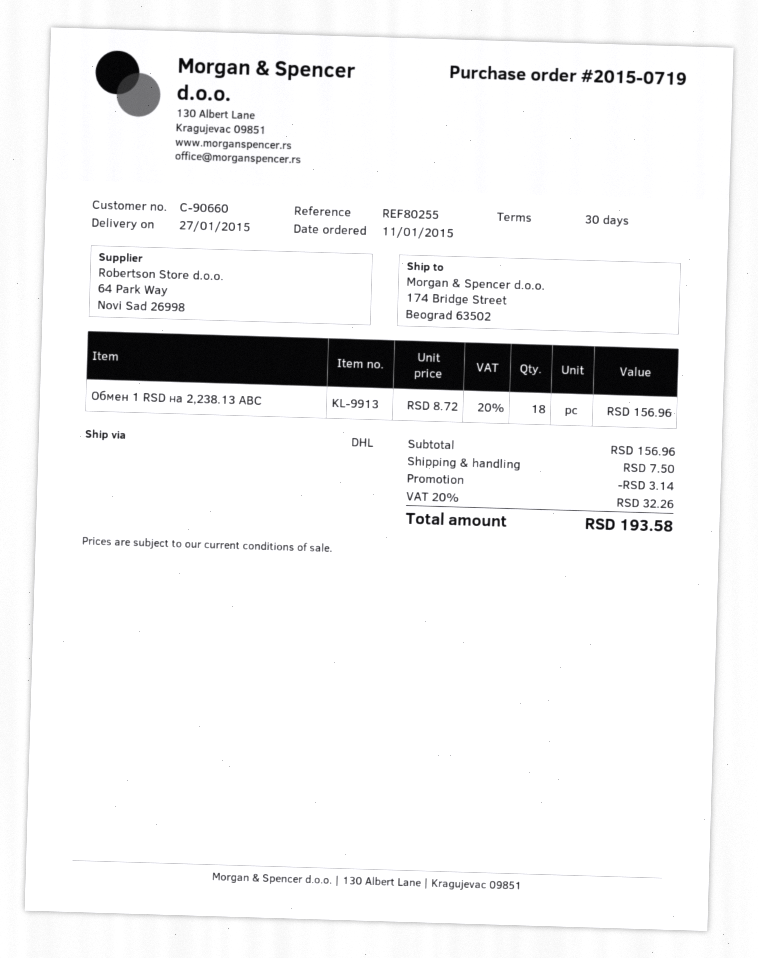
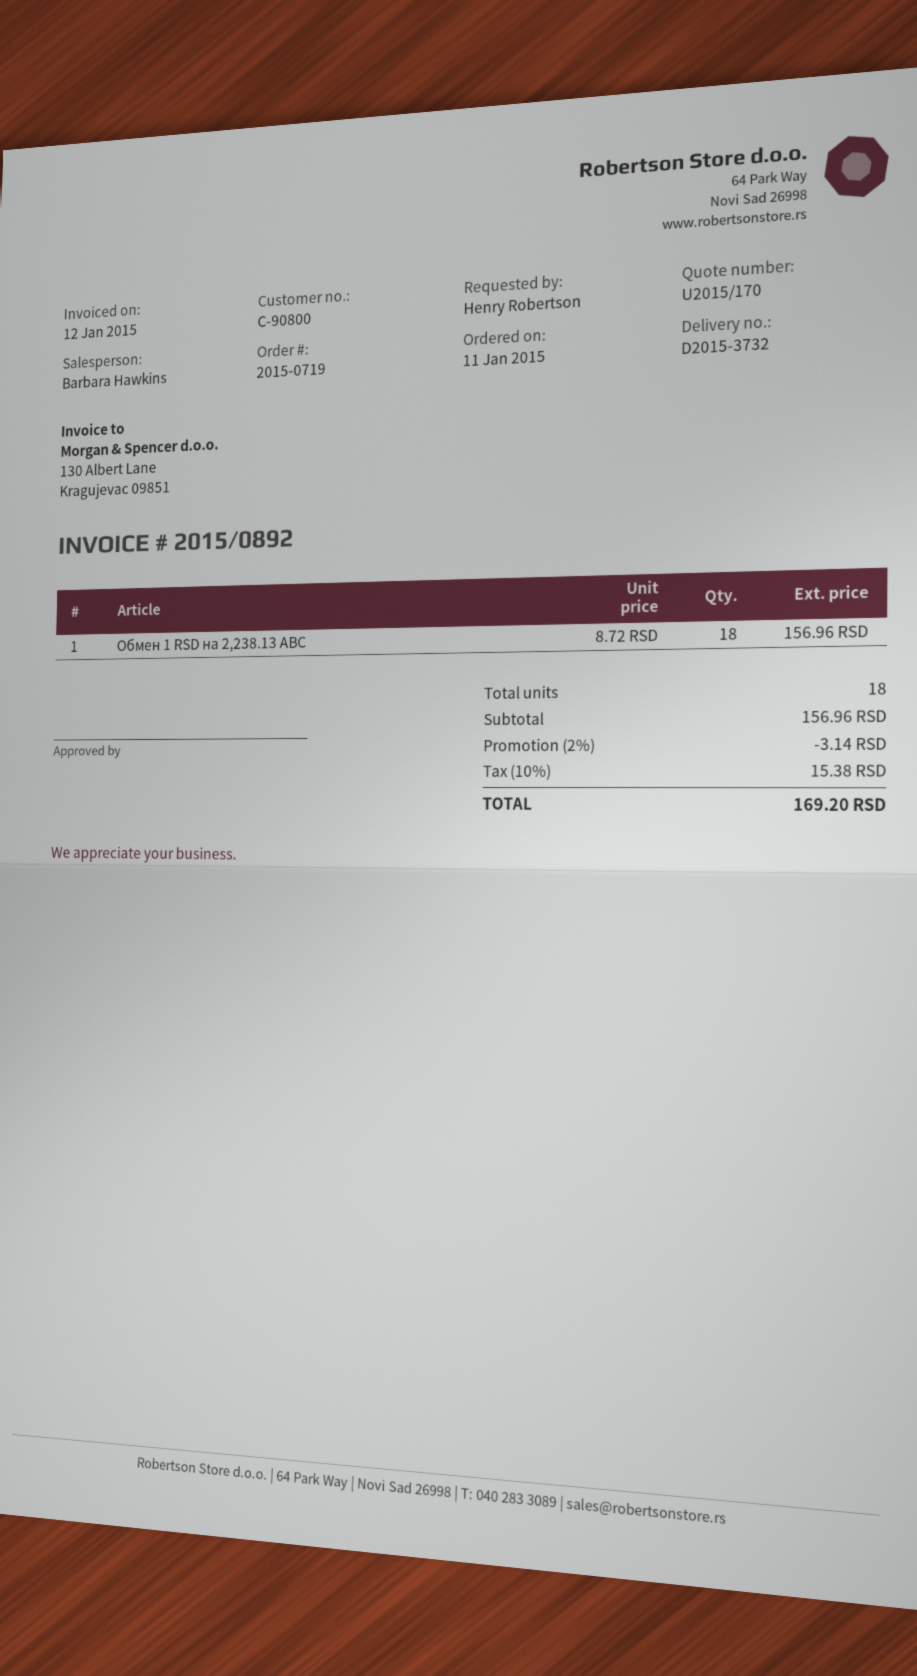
customer number: C-90660 -> C-90800
shipping: 7.50 -> none
tax: 20% = 32.26 -> 10% = 15.38
total: 193.58 -> 169.20

